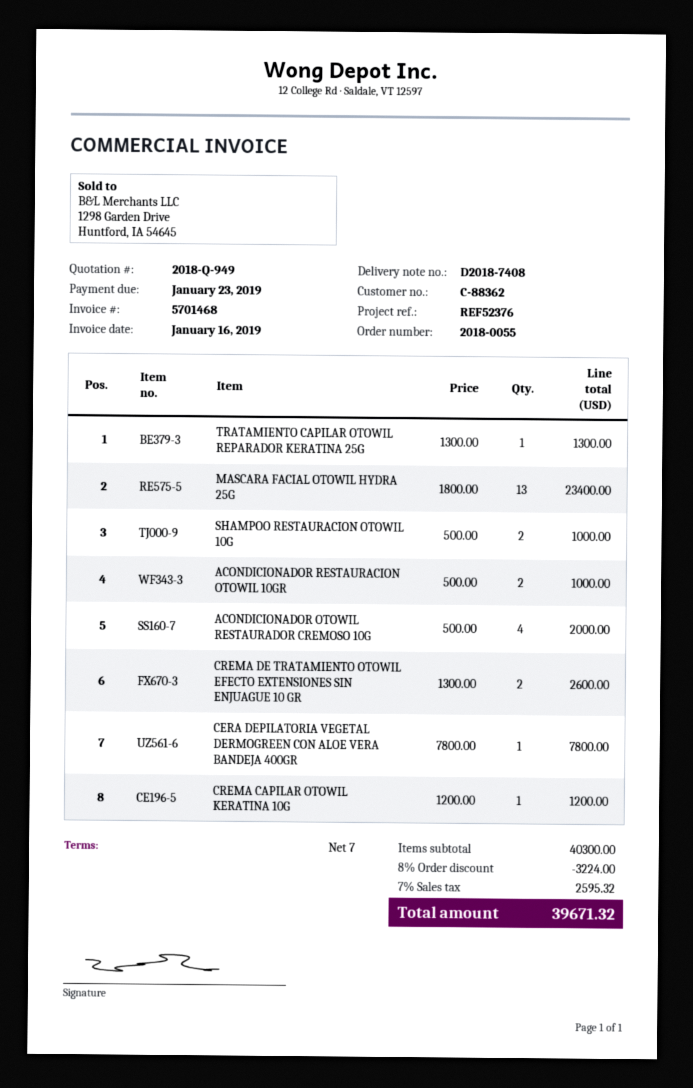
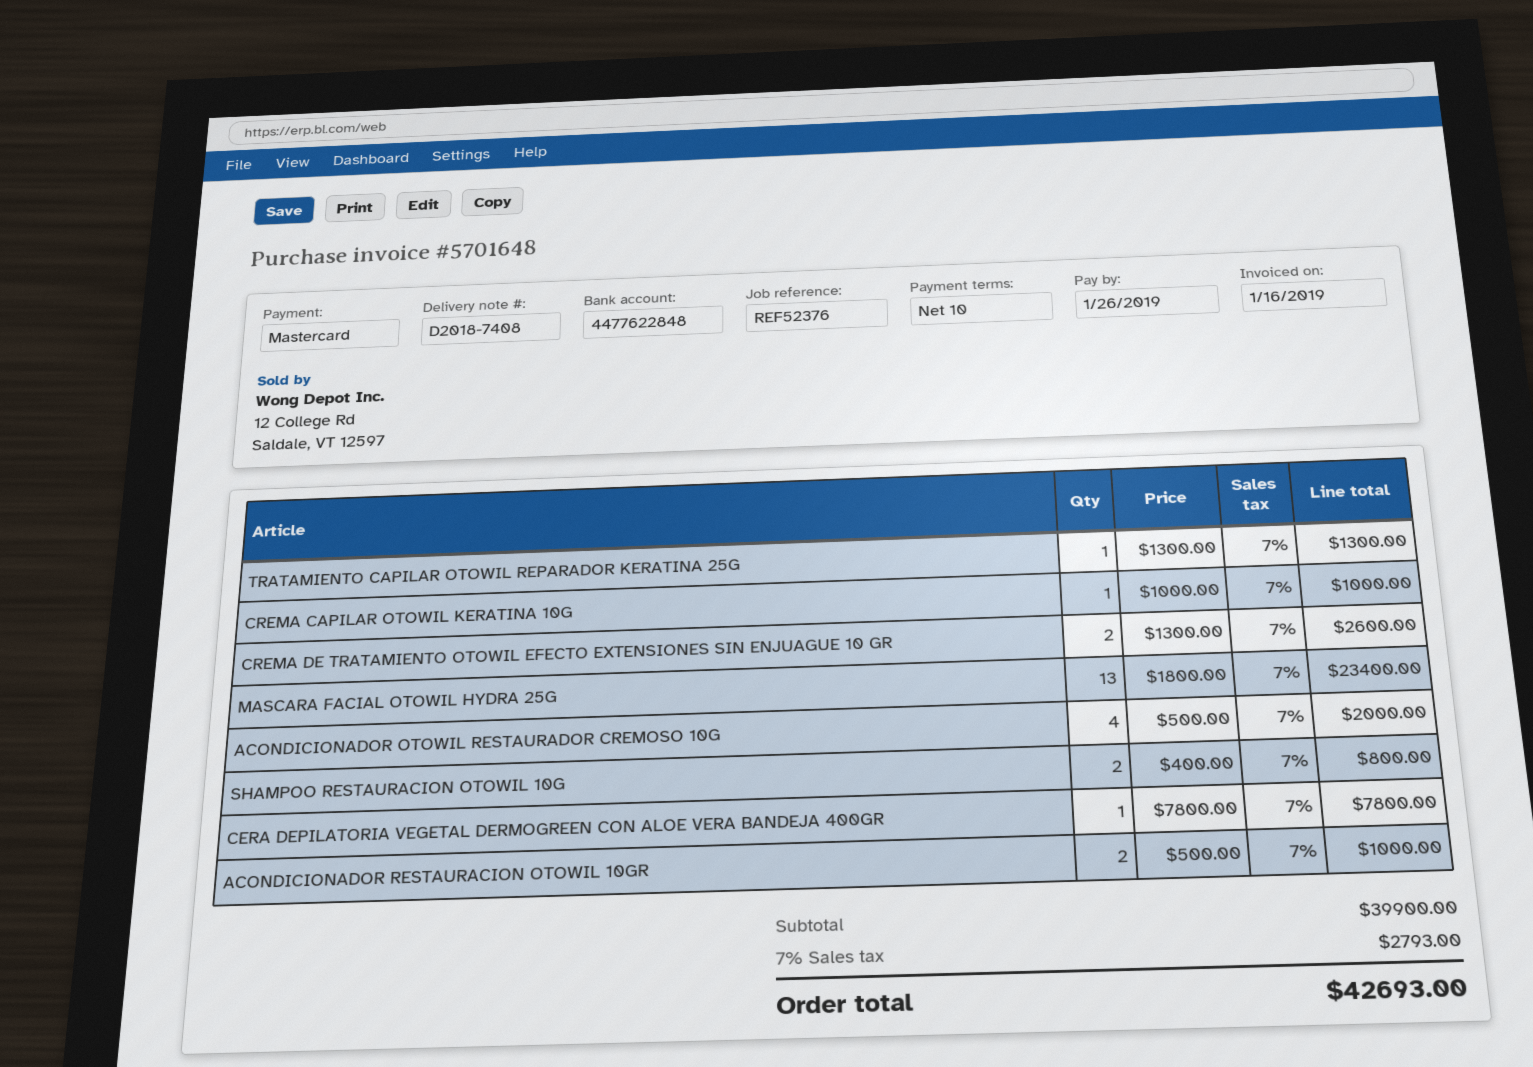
invoice number: 5701468 -> 5701648
payment terms: 7 days -> 10 days
due date: 2019-01-23 -> 2019-01-26
SHAMPOO RESTAURACION OTOWIL 10G: 2 x 500.00 = 1000.00 -> 2 x 400.00 = 800.00
CREMA CAPILAR OTOWIL KERATINA 10G: 1 x 1200.00 = 1200.00 -> 1 x 1000.00 = 1000.00
subtotal: 40300.00 -> 39900.00
discount: 8% = 3224.00 -> none
tax: 7% = 2595.32 -> 7% = 2793.00
total: 39671.32 -> 42693.00

